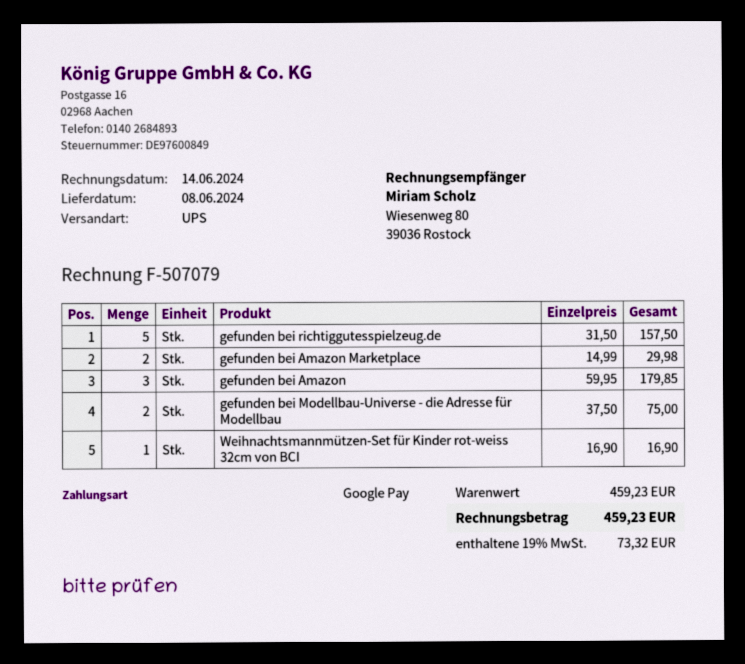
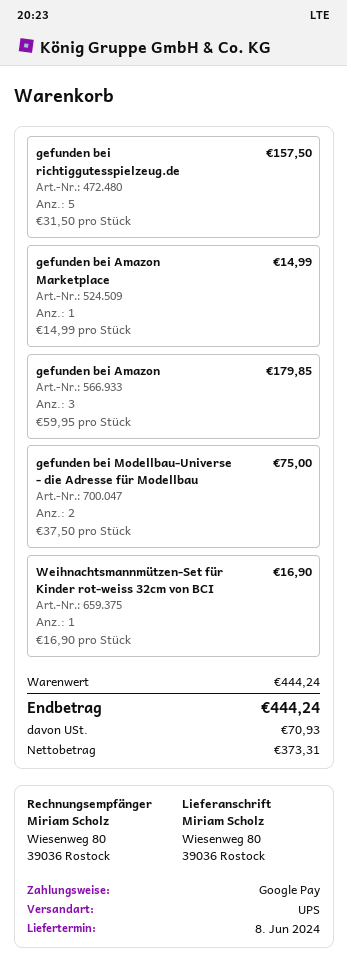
gefunden bei Amazon Marketplace: 2 x 14.99 = 29.98 -> 1 x 14.99 = 14.99
subtotal: 459.23 -> 444.24
tax: 73.32 -> 70.93
total: 459.23 -> 444.24

